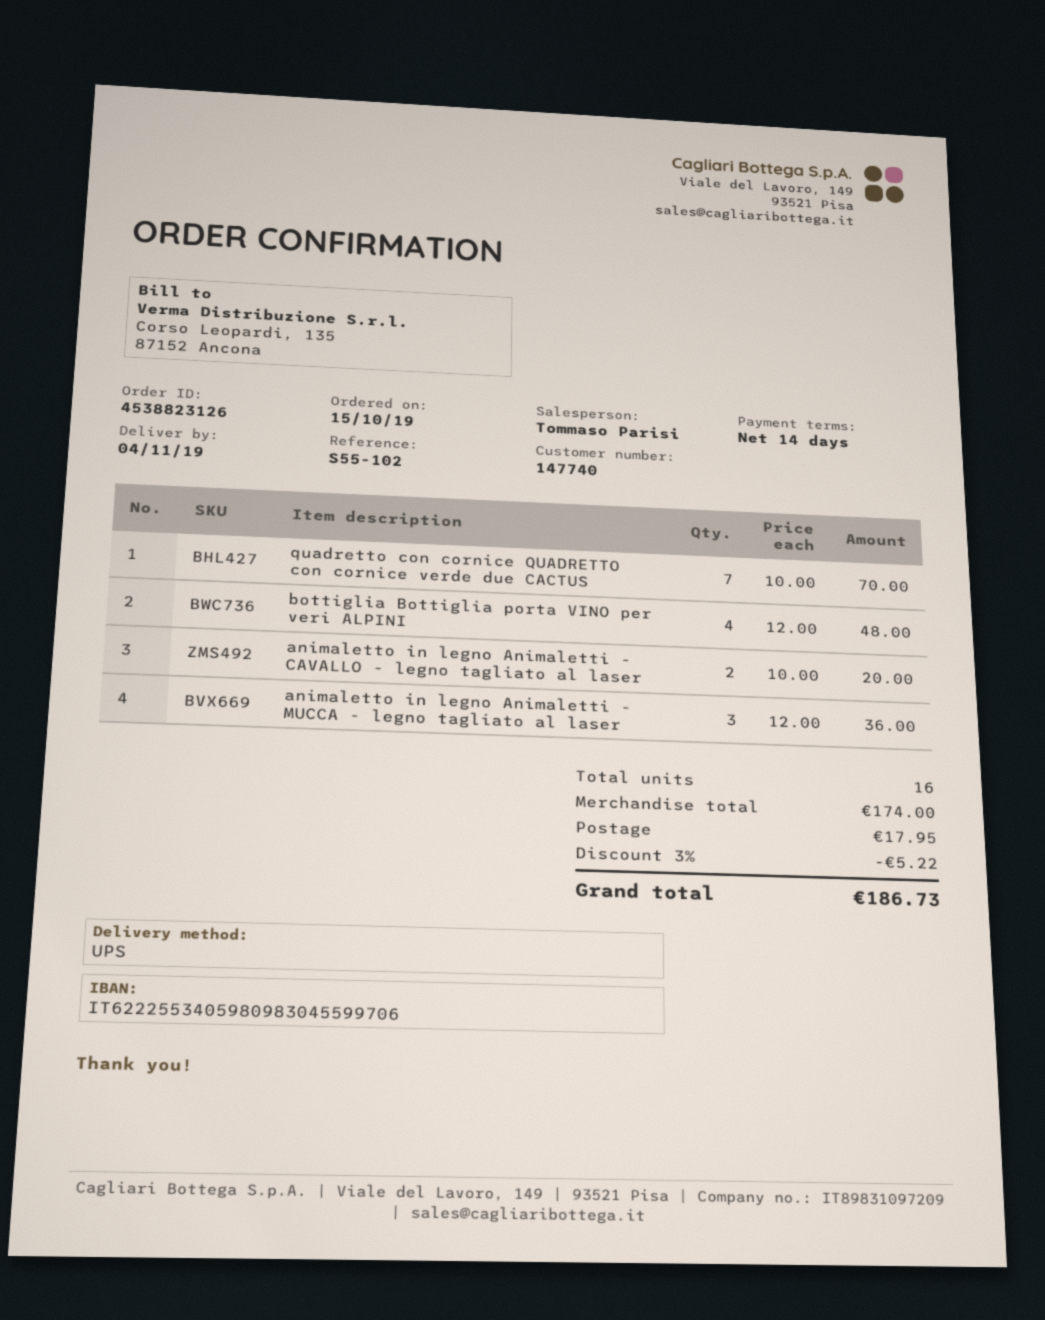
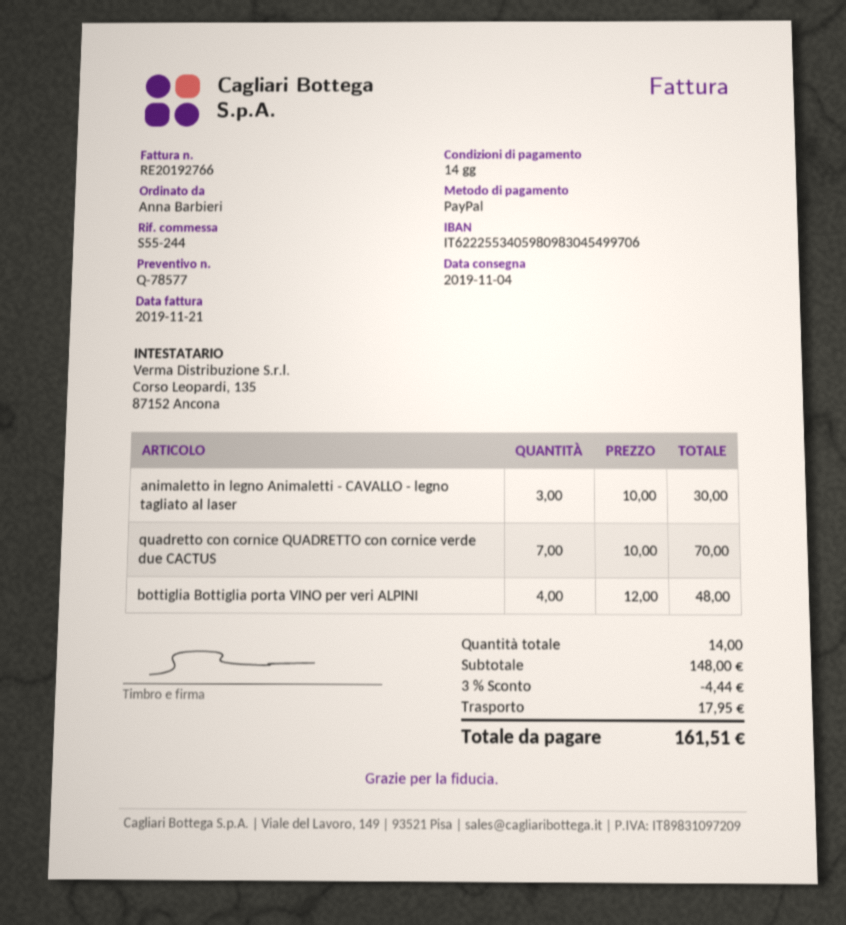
reference: S55-102 -> S55-244
bank account: IT6222553405980983045599706 -> IT6222553405980983045499706
animaletto in legno Animaletti - CAVALLO - legno tagliato al laser: 2 x 10.00 = 20.00 -> 3 x 10.00 = 30.00
animaletto in legno Animaletti - MUCCA - legno tagliato al laser: 3 x 12.00 = 36.00 -> none
total quantity: 16 -> 14
subtotal: 174.00 -> 148.00
discount: 3% = 5.22 -> 3% = 4.44
total: 186.73 -> 161.51

